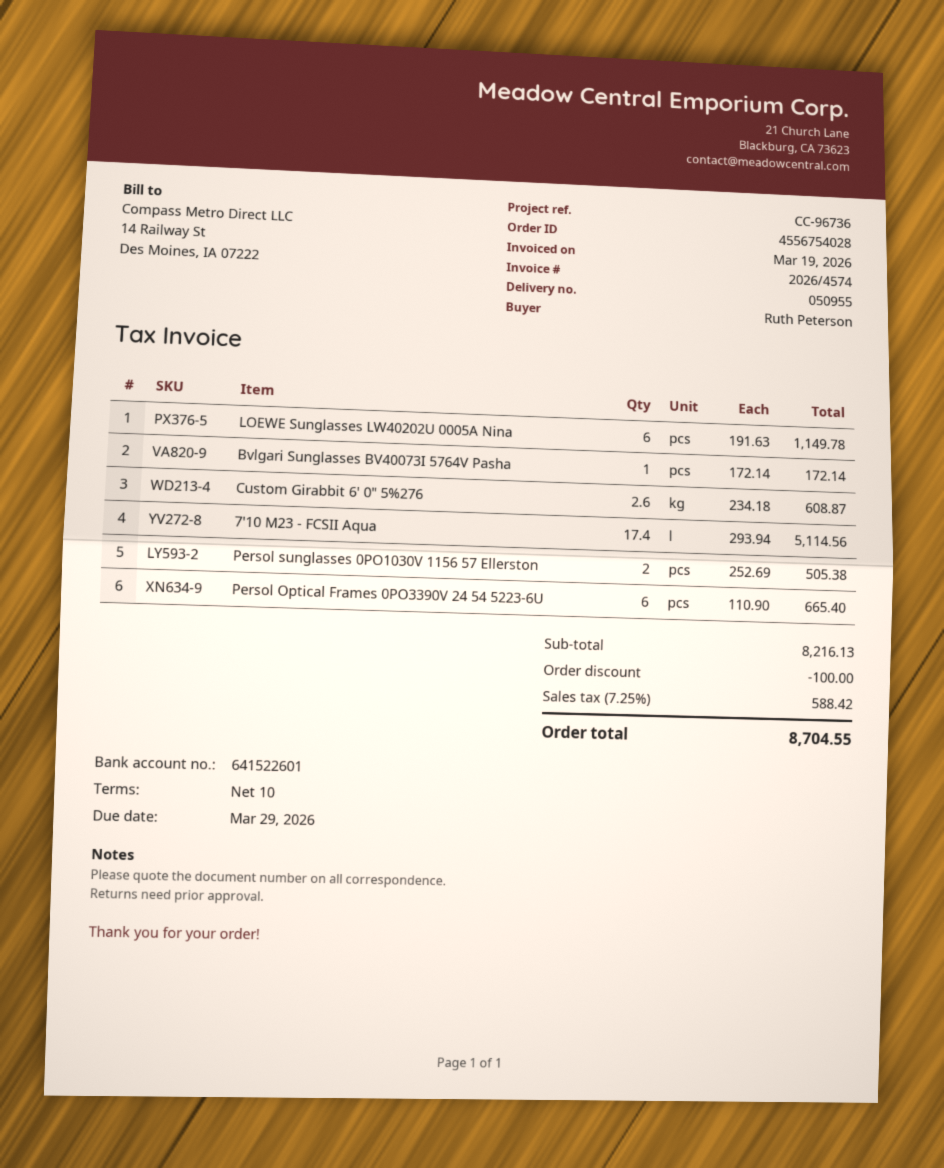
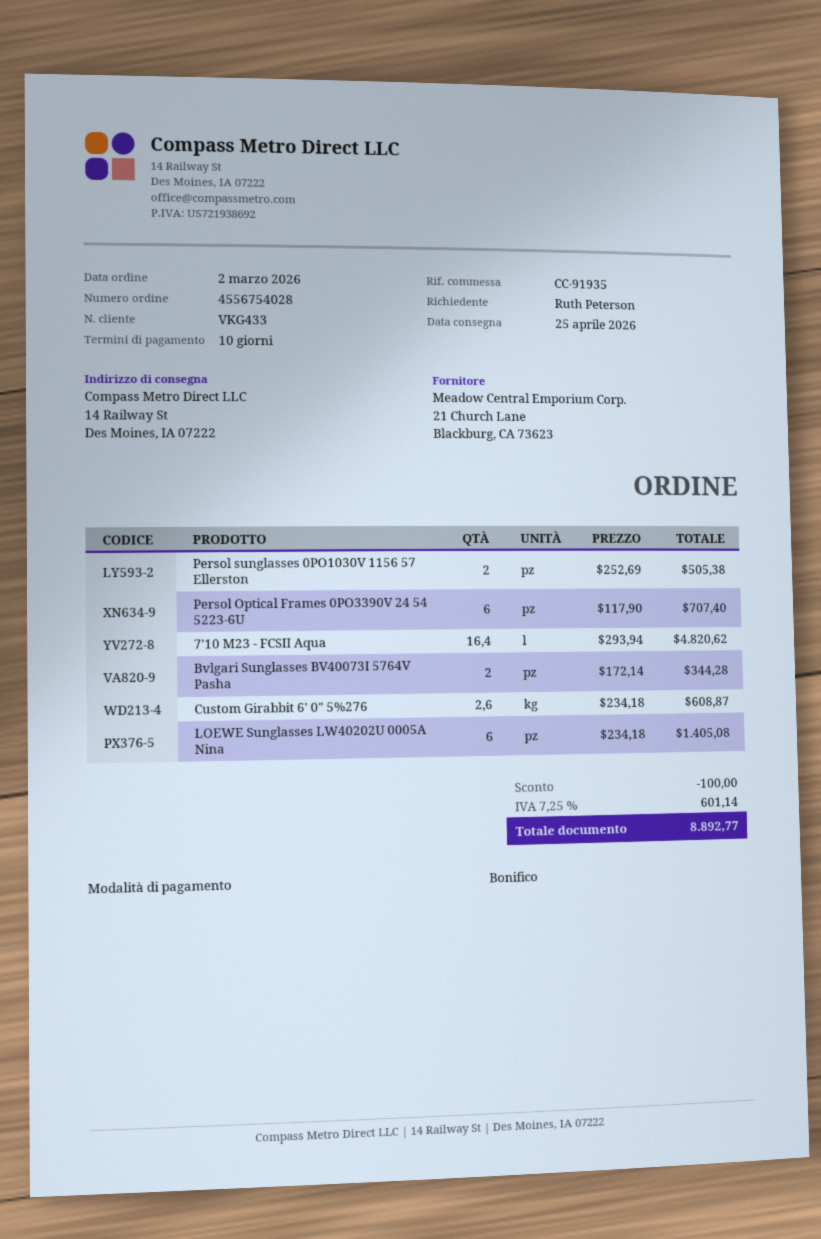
reference: CC-96736 -> CC-91935
LOEWE Sunglasses LW40202U 0005A Nina: 6 x 191.63 = 1149.78 -> 6 x 234.18 = 1405.08
Bvlgari Sunglasses BV40073I 5764V Pasha: 1 x 172.14 = 172.14 -> 2 x 172.14 = 344.28
7'10 M23 - FCSII Aqua: 17.4 x 293.94 = 5114.56 -> 16.4 x 293.94 = 4820.62
Persol Optical Frames 0PO3390V 24 54 5223-6U: 6 x 110.90 = 665.40 -> 6 x 117.90 = 707.40
tax: 7.25% = 588.42 -> 7.25% = 601.14
total: 8704.55 -> 8892.77

